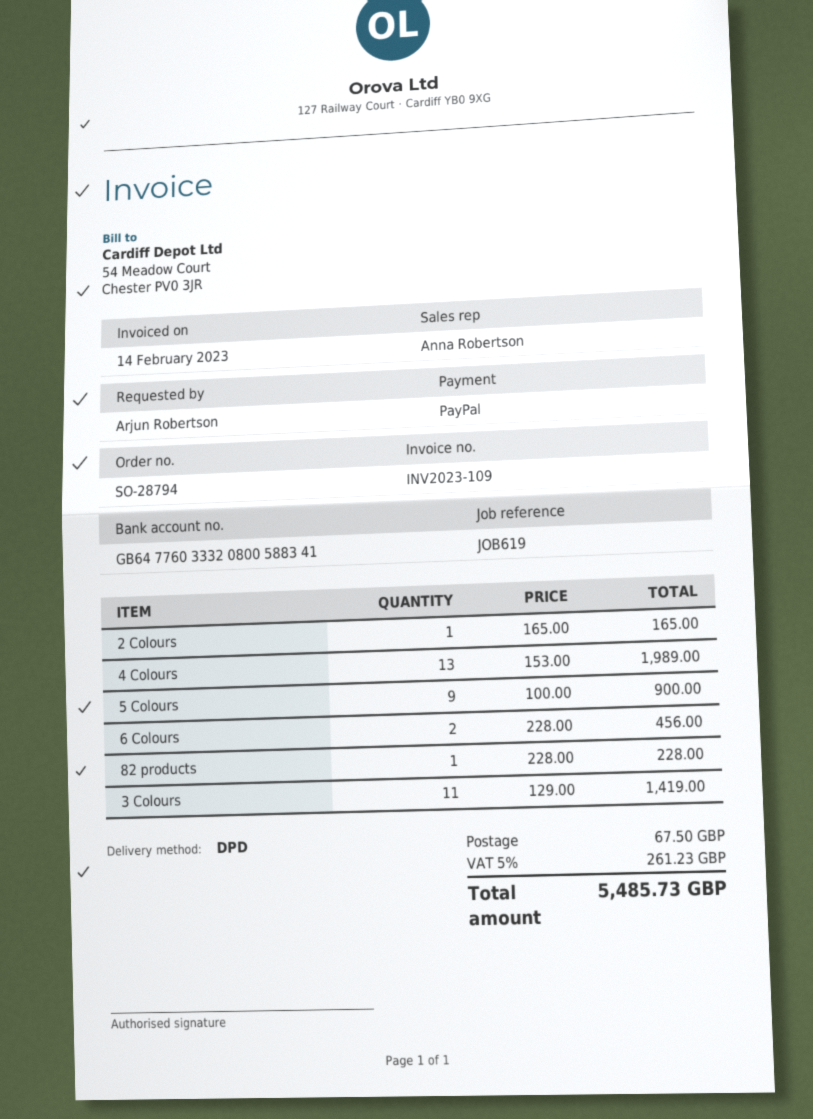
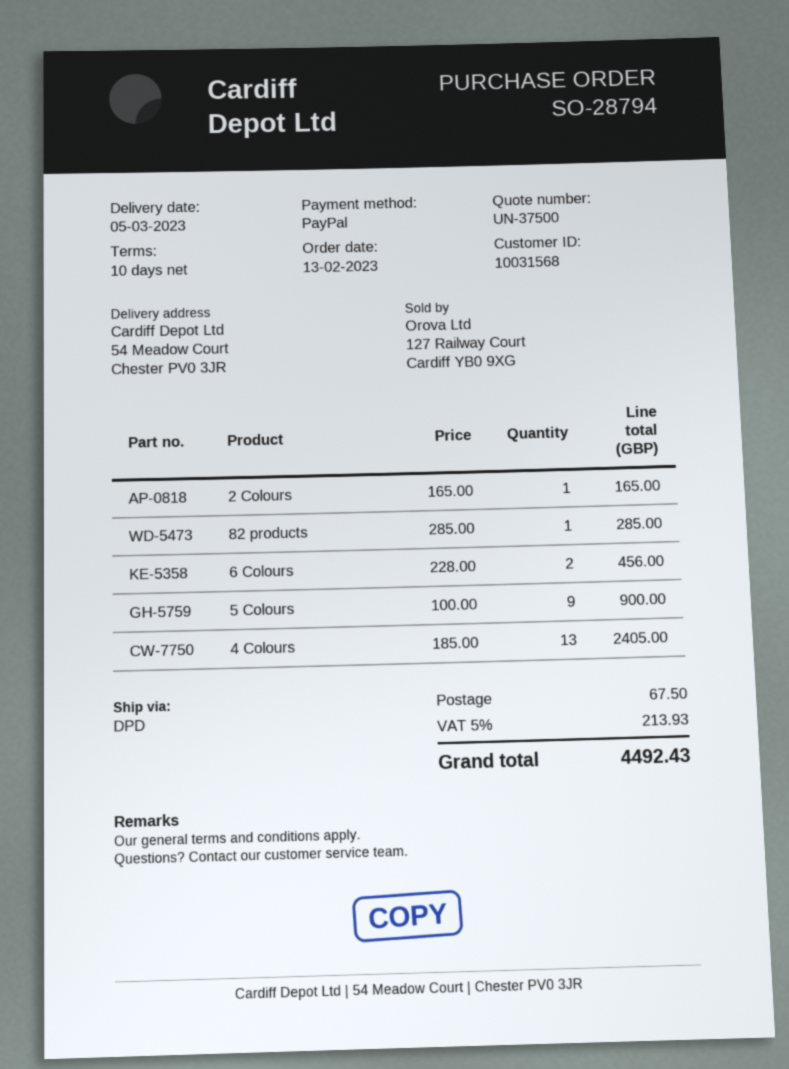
4 Colours: 13 x 153.00 = 1989.00 -> 13 x 185.00 = 2405.00
82 products: 1 x 228.00 = 228.00 -> 1 x 285.00 = 285.00
3 Colours: 11 x 129.00 = 1419.00 -> none
tax: 5% = 261.23 -> 5% = 213.93
total: 5485.73 -> 4492.43

